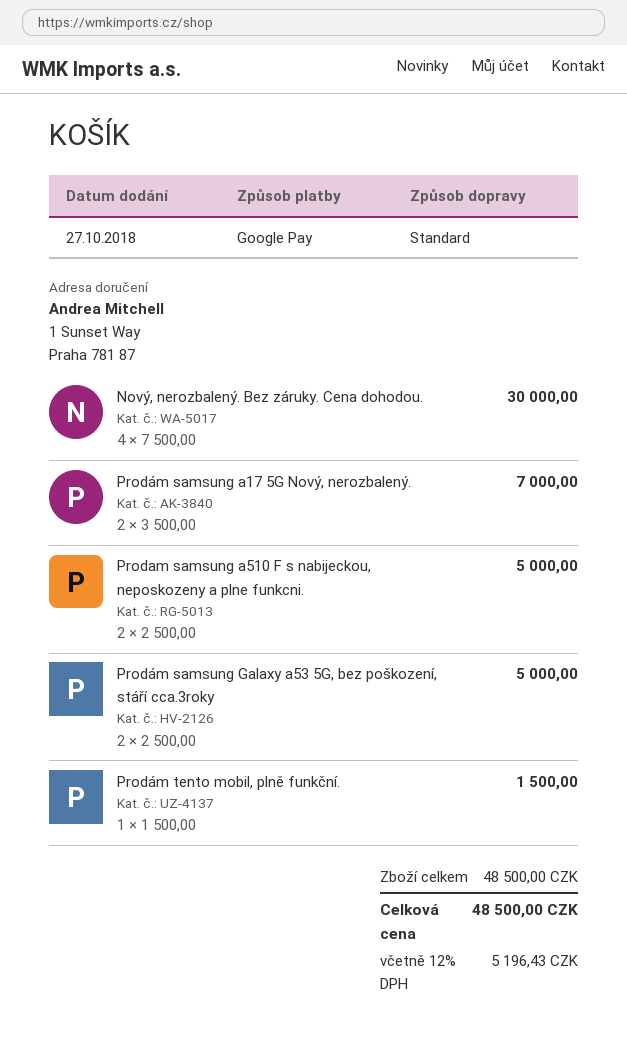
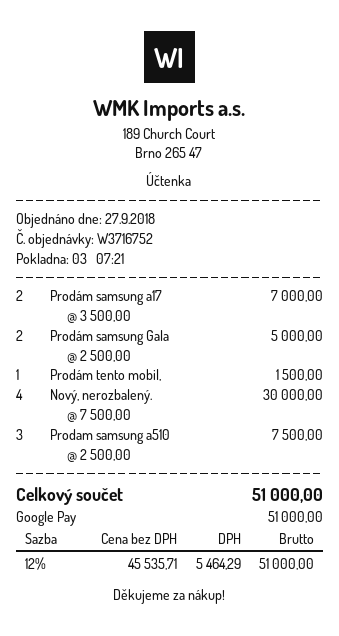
Prodam samsung a510 F s nabijeckou, neposkozeny a plne funkcni.: 2 x 2500.00 = 5000.00 -> 3 x 2500.00 = 7500.00
tax: 12% = 5196.43 -> 12% = 5464.29
total: 48500.00 -> 51000.00

